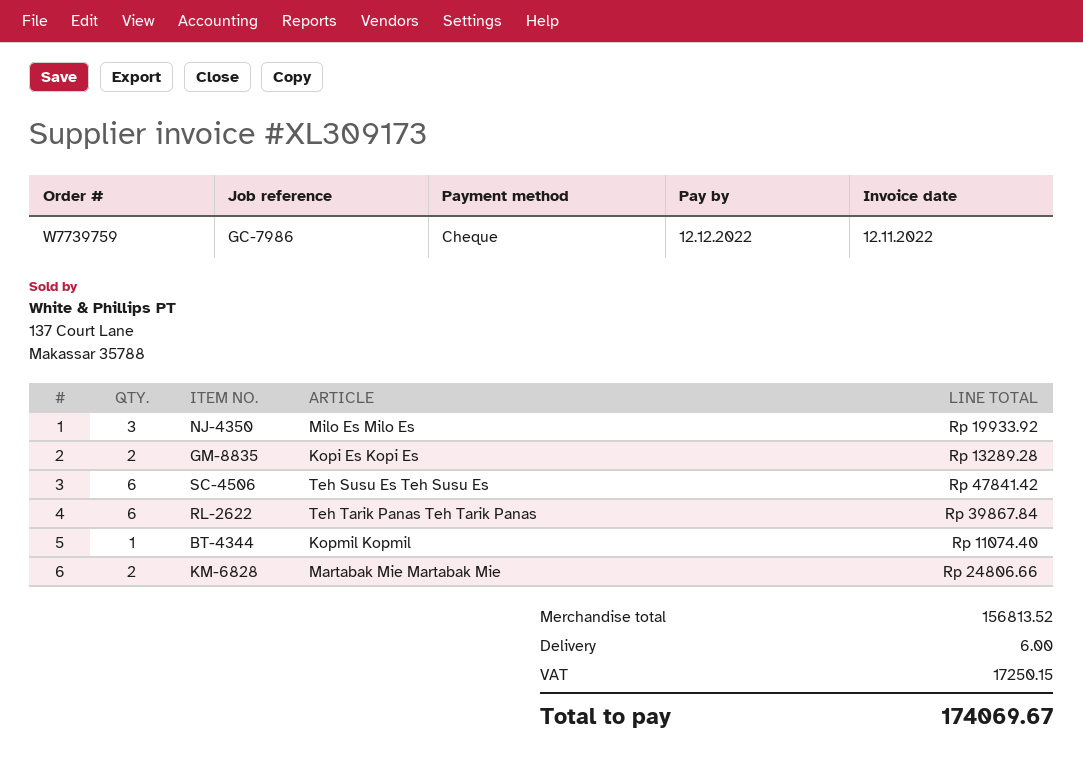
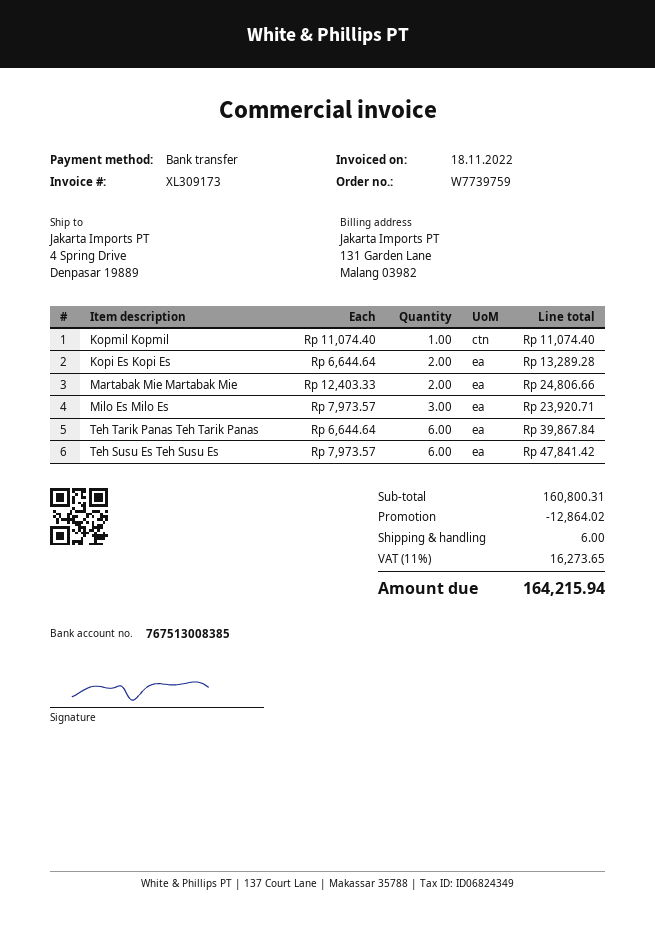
invoice date: 2022-11-12 -> 2022-11-18
payment method: cheque -> bank transfer
Milo Es Milo Es: 3 for 19933.92 -> 3 for 23920.71
subtotal: 156813.52 -> 160800.31
discount: none -> 12864.02
tax: 17250.15 -> 16273.65
total: 174069.67 -> 164215.94

